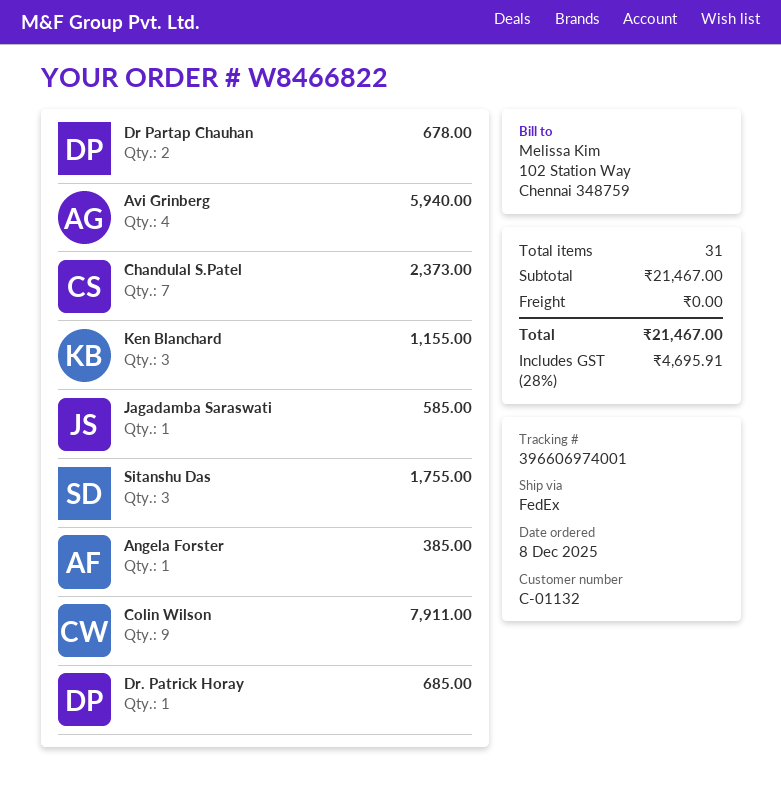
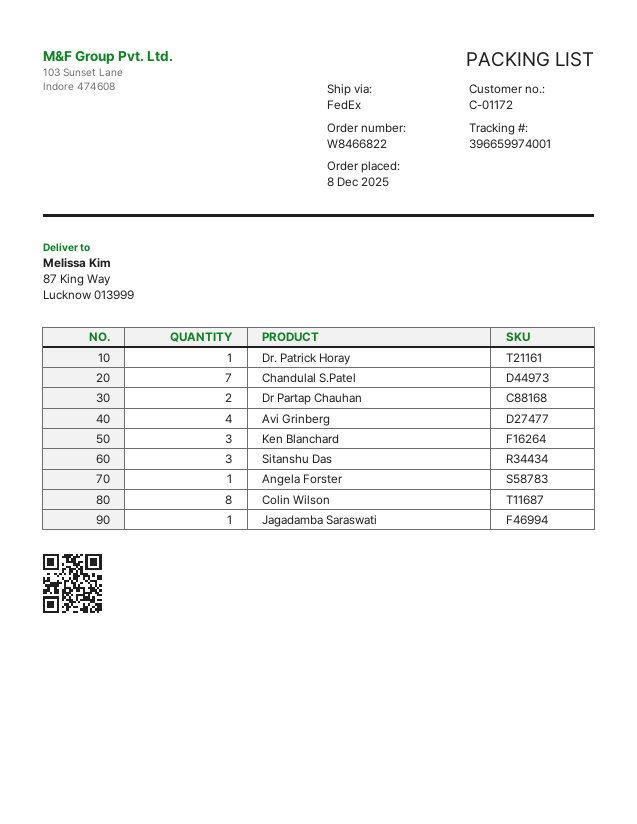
customer number: C-01132 -> C-01172
tracking number: 396606974001 -> 396659974001
Colin Wilson: 9 -> 8

